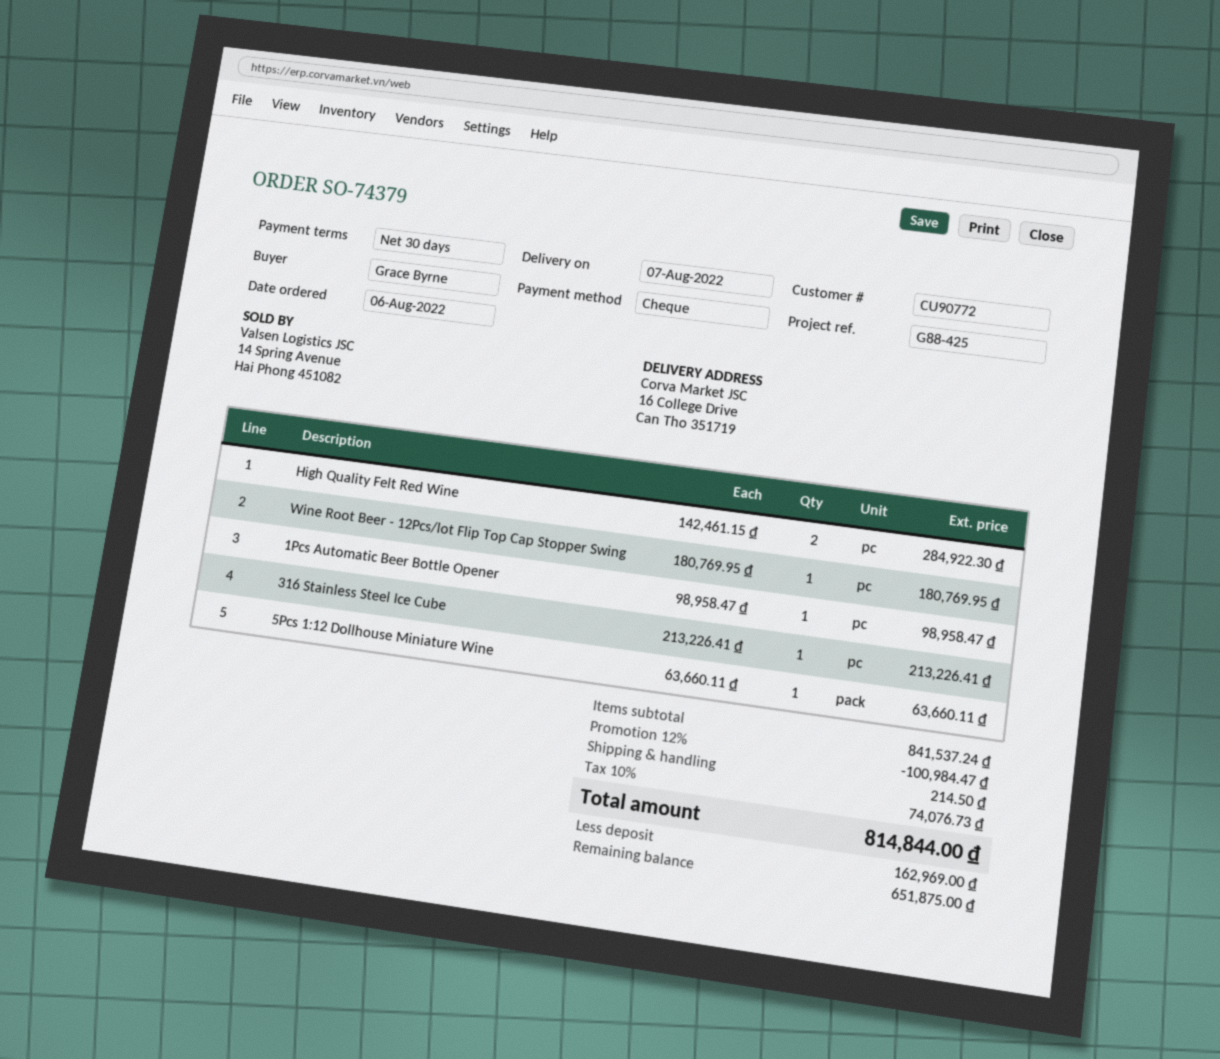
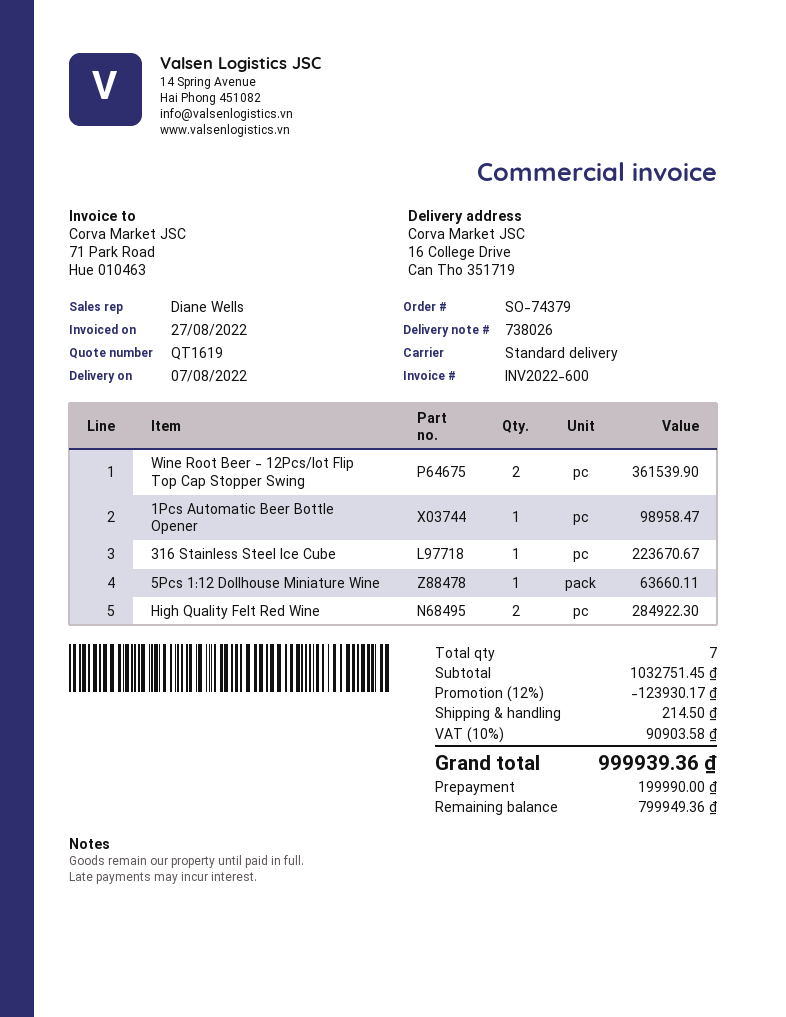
Wine Root Beer - 12Pcs/lot Flip Top Cap Stopper Swing: 1 for 180769.95 -> 2 for 361539.90
316 Stainless Steel Ice Cube: 1 for 213226.41 -> 1 for 223670.67
subtotal: 841537.24 -> 1032751.45
discount: 12% = 100984.47 -> 12% = 123930.17
tax: 10% = 74076.73 -> 10% = 90903.58
total: 814844.00 -> 999939.36
deposit: 162969.00 -> 199990.00
balance: 651875.00 -> 799949.36

